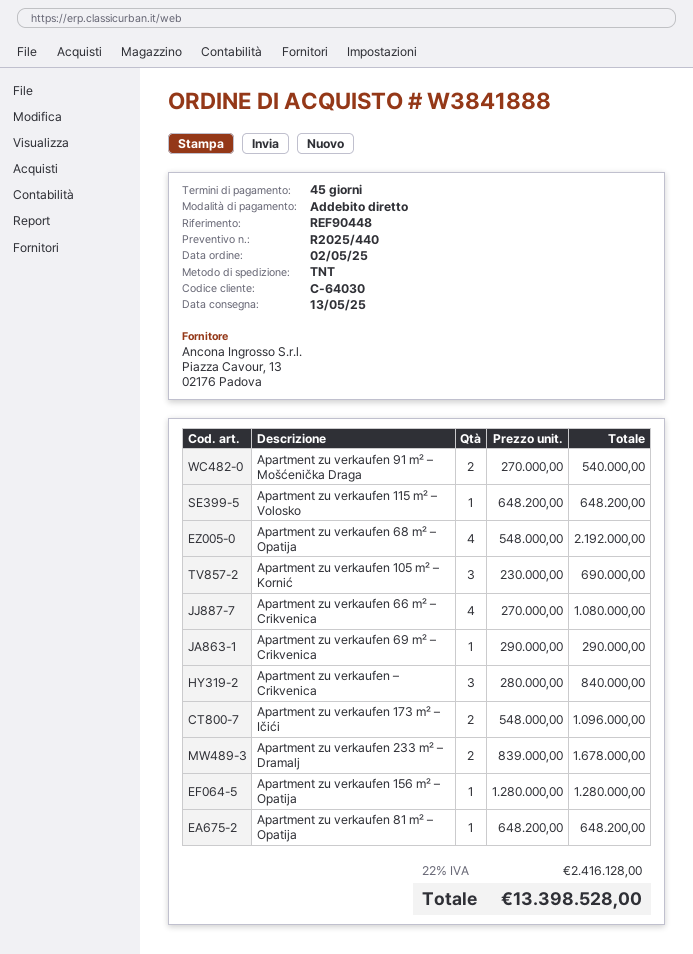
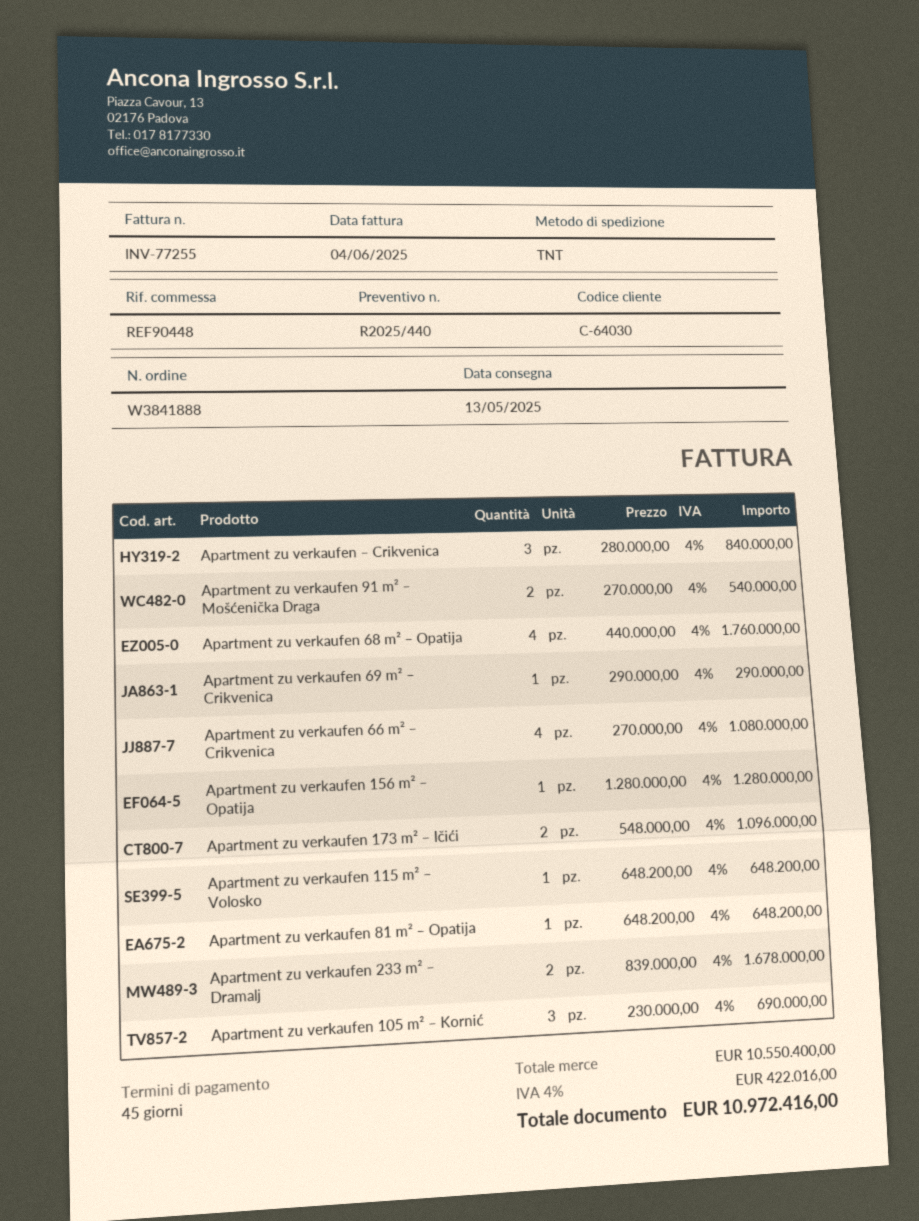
Apartment zu verkaufen 68 m² – Opatija: 4 x 548000.00 = 2192000.00 -> 4 x 440000.00 = 1760000.00
tax: 22% = 2416128.00 -> 4% = 422016.00
total: 13398528.00 -> 10972416.00

